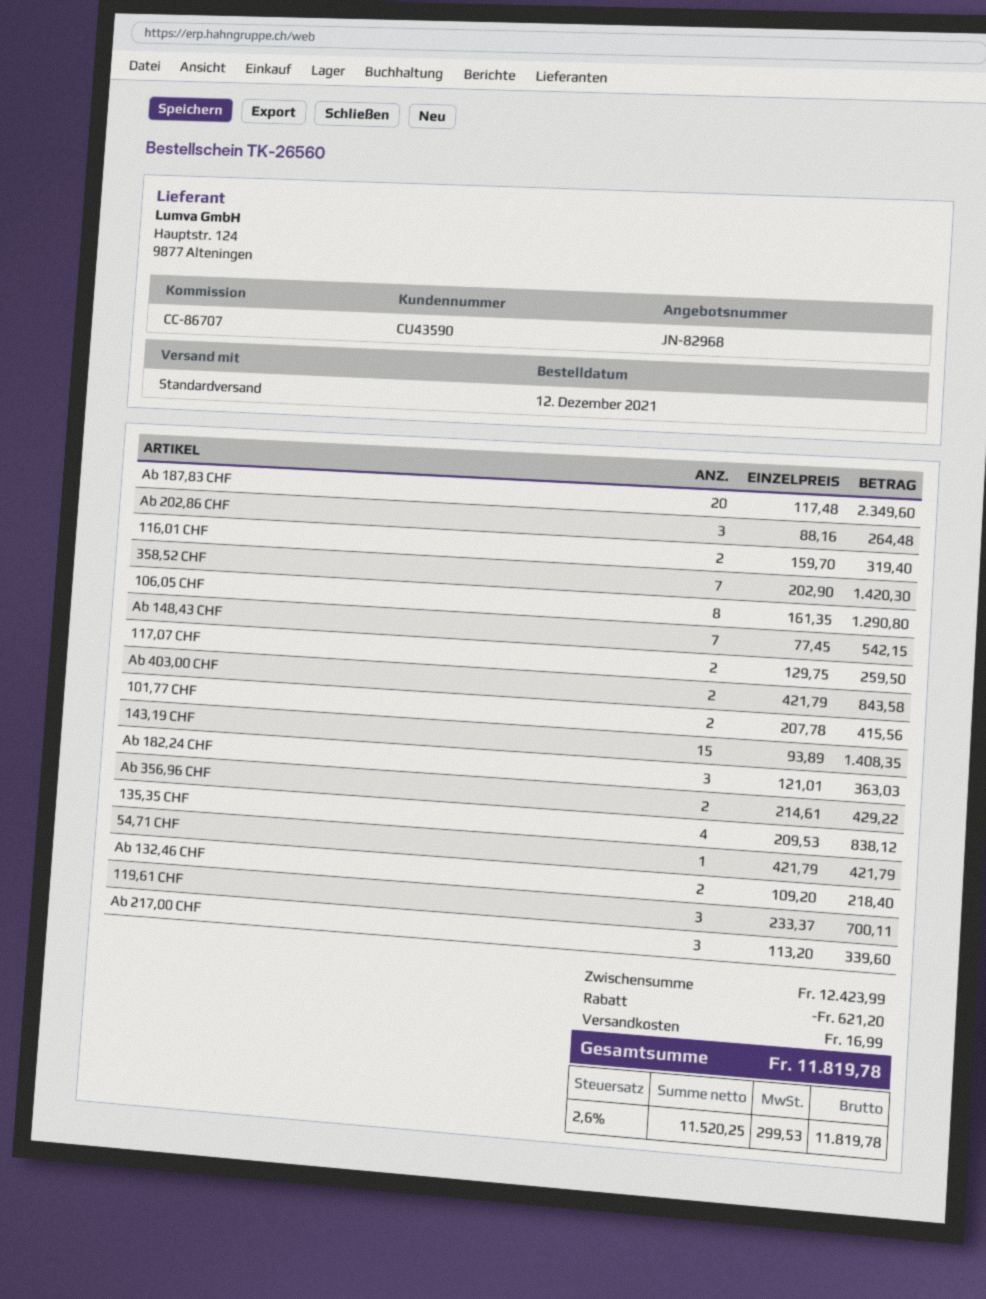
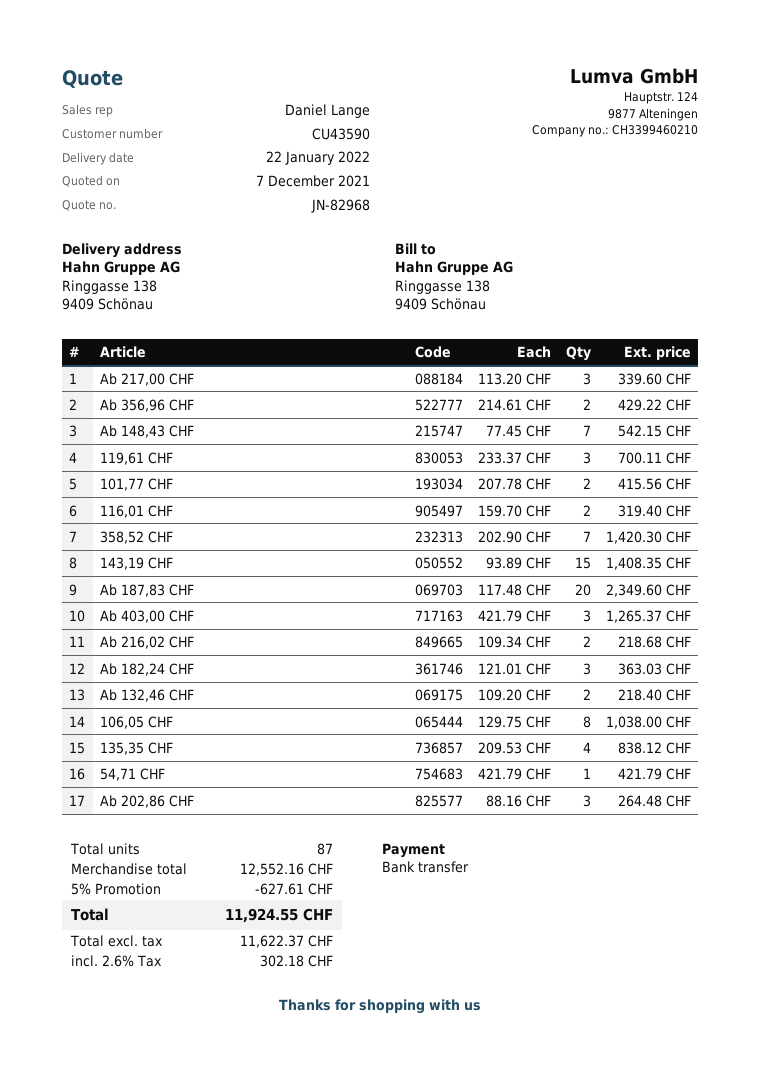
106,05 CHF: 8 x 161.35 = 1290.80 -> 8 x 129.75 = 1038.00
117,07 CHF: 2 x 129.75 = 259.50 -> none
Ab 403,00 CHF: 2 x 421.79 = 843.58 -> 3 x 421.79 = 1265.37
Ab 216,02 CHF: none -> 2 x 109.34 = 218.68
subtotal: 12423.99 -> 12552.16
discount: 621.20 -> 627.61
shipping: 16.99 -> none
net: 11520.25 -> 11622.37
tax: 2.6% = 299.53 -> 2.6% = 302.18
total: 11819.78 -> 11924.55

